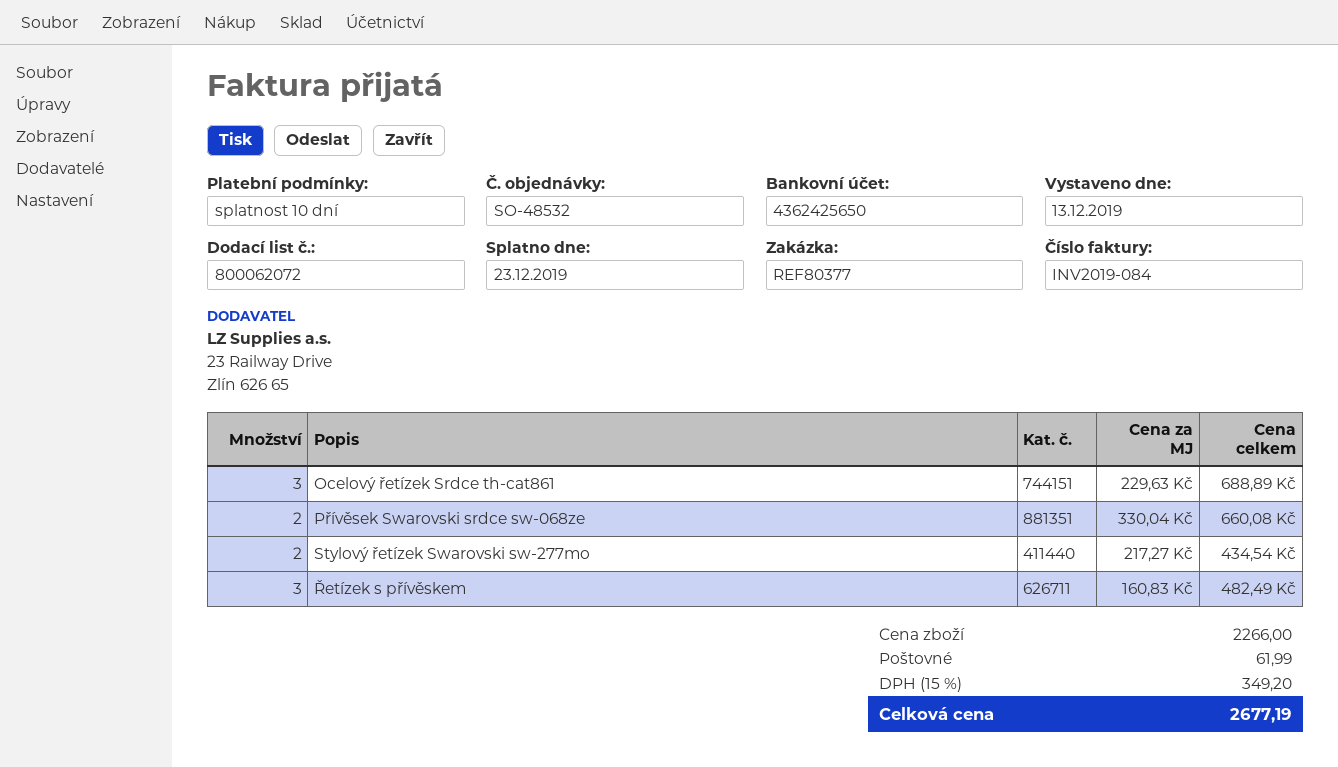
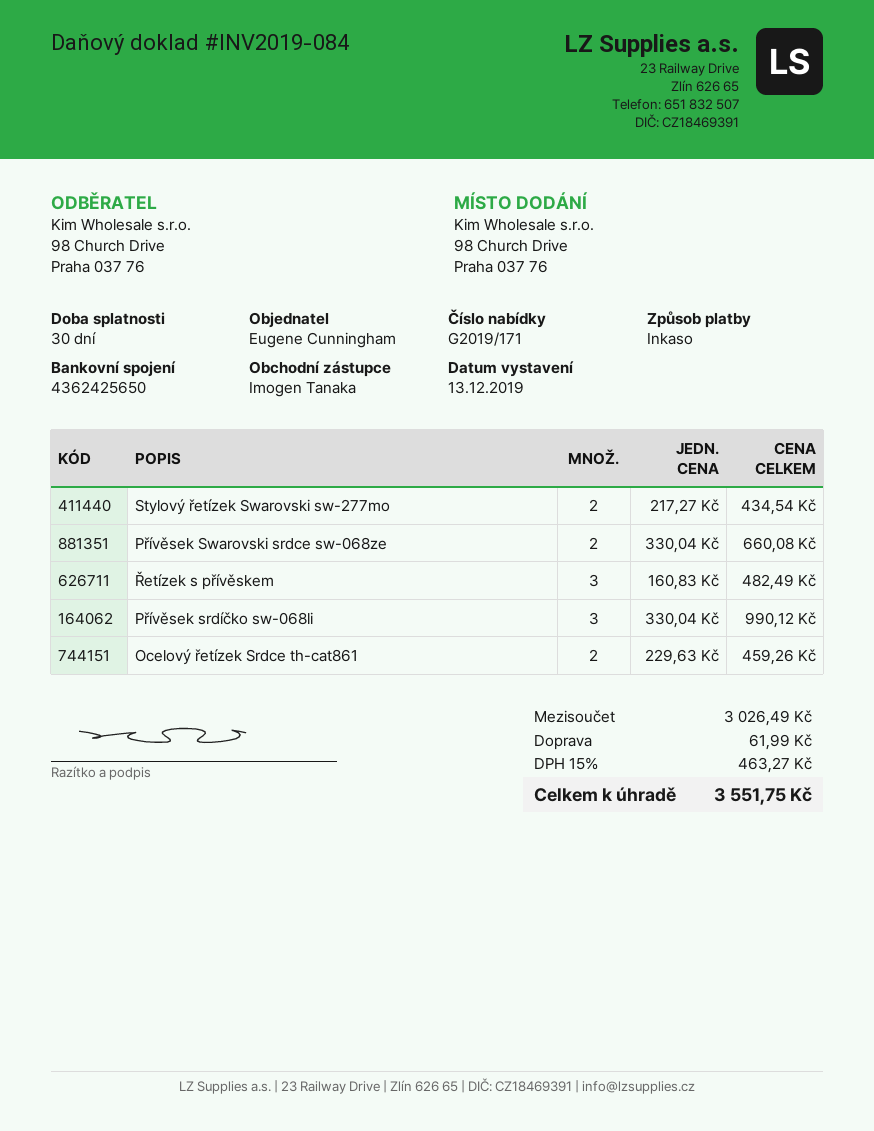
payment terms: 10 days -> 30 days
Ocelový řetízek Srdce th-cat861: 3 x 229.63 = 688.89 -> 2 x 229.63 = 459.26
Přívěsek srdíčko sw-068li: none -> 3 x 330.04 = 990.12
subtotal: 2266.00 -> 3026.49
tax: 15% = 349.20 -> 15% = 463.27
total: 2677.19 -> 3551.75

